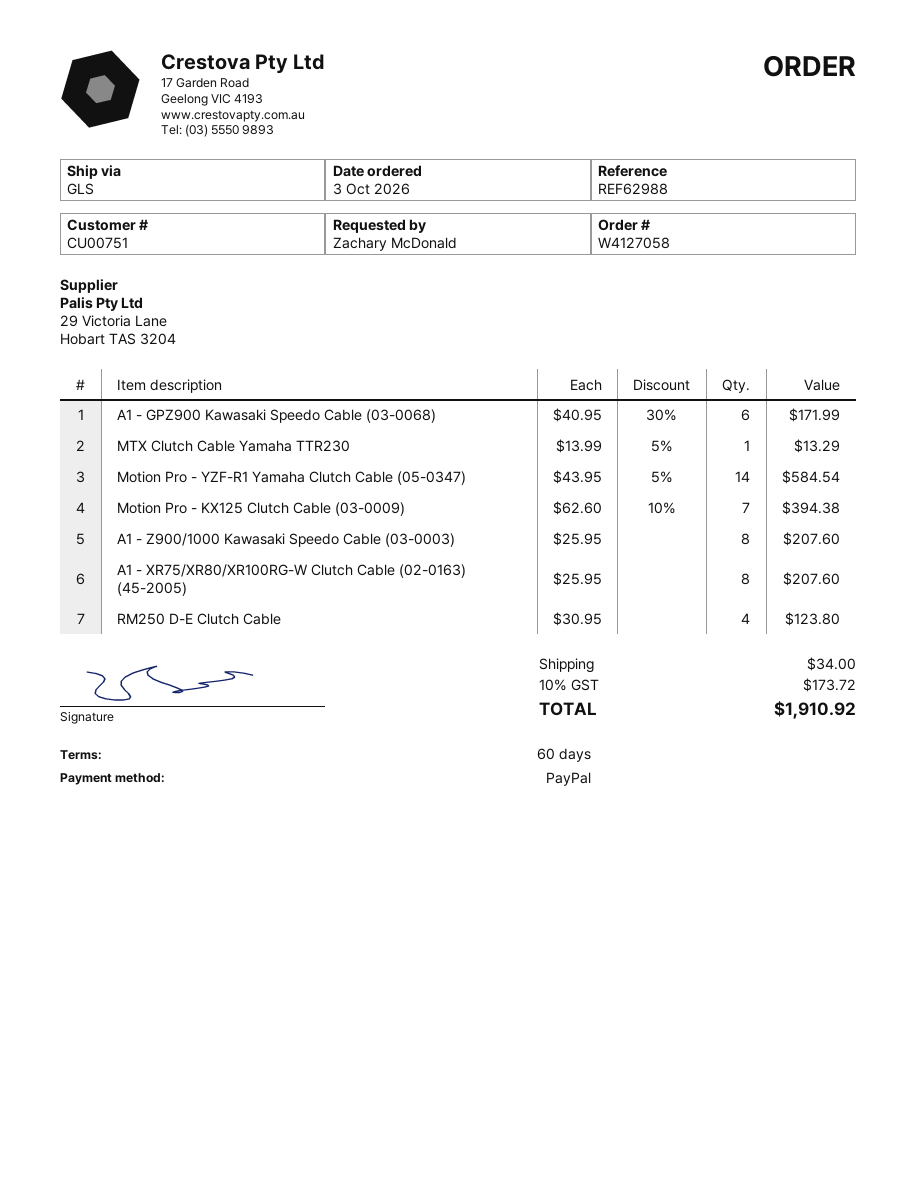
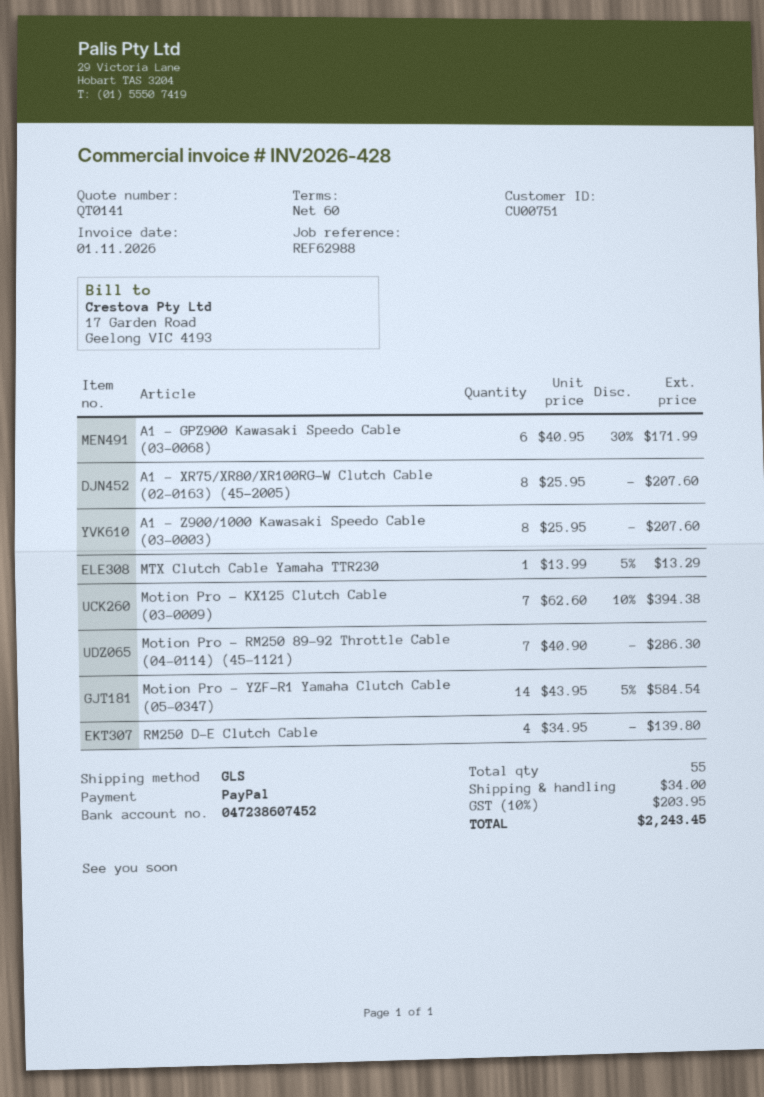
RM250 D-E Clutch Cable: 4 x 30.95 = 123.80 -> 4 x 34.95 = 139.80
Motion Pro - RM250 89-92 Throttle Cable (04-0114) (45-1121): none -> 7 x 40.90 = 286.30
tax: 10% = 173.72 -> 10% = 203.95
total: 1910.92 -> 2243.45

